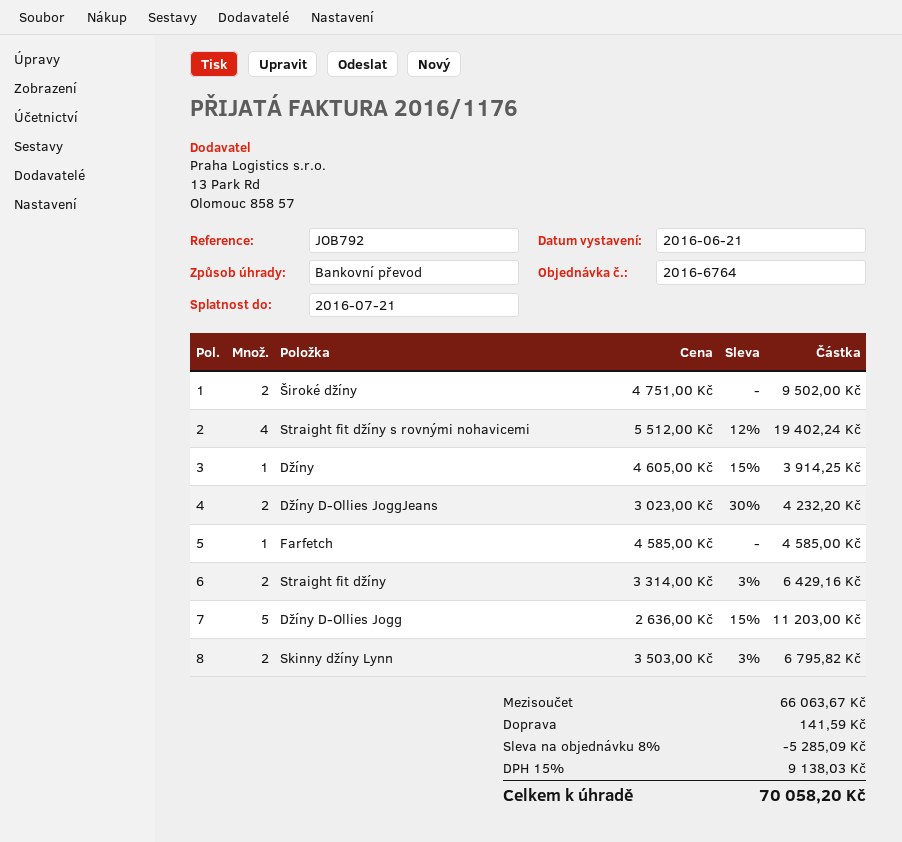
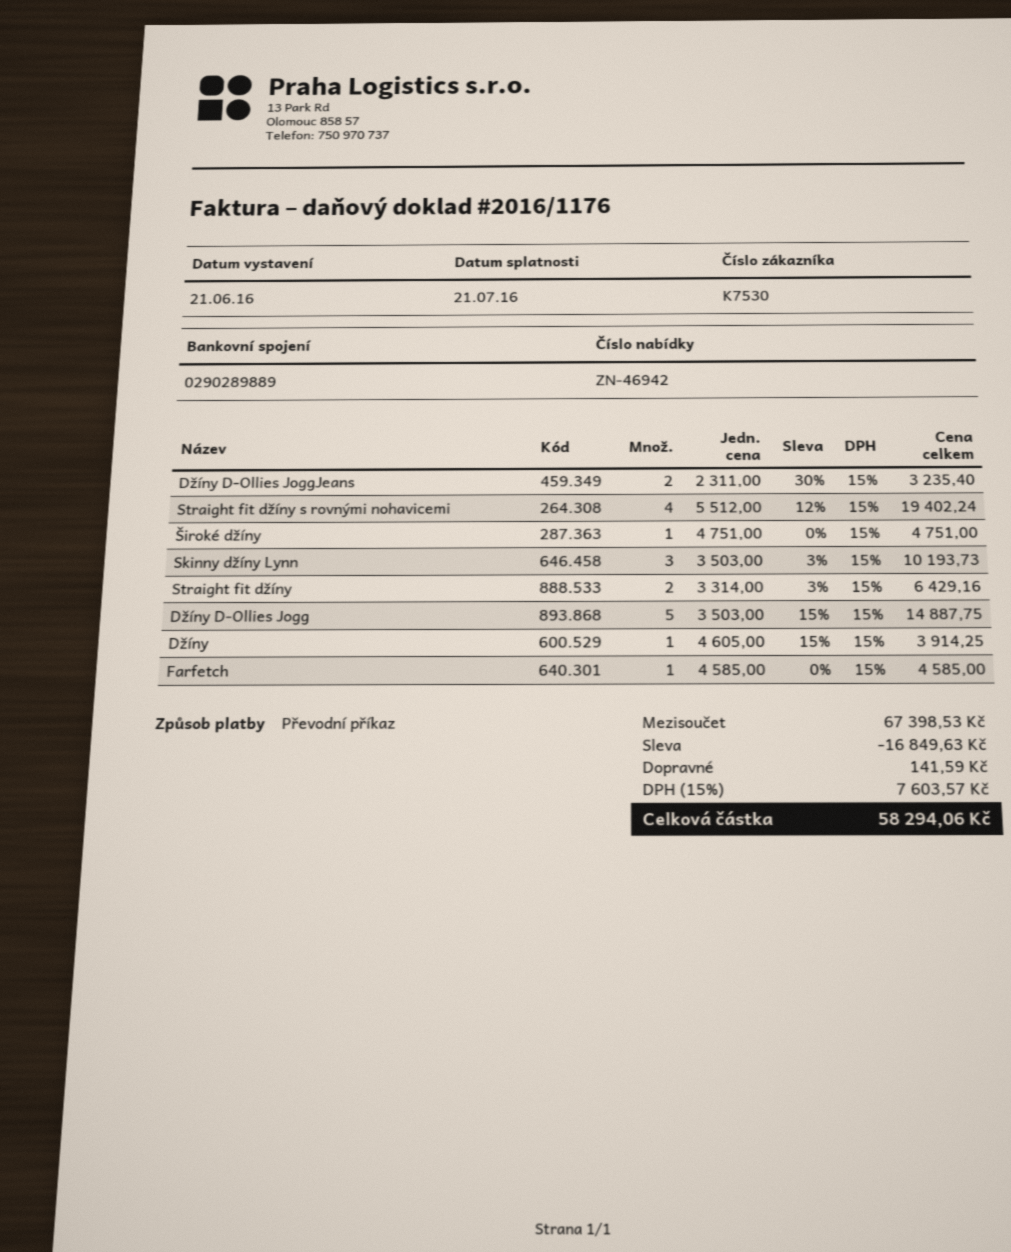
Široké džíny: 2 x 4751.00 = 9502.00 -> 1 x 4751.00 = 4751.00
Džíny D-Ollies JoggJeans: 2 x 3023.00 - 30% = 4232.20 -> 2 x 2311.00 - 30% = 3235.40
Džíny D-Ollies Jogg: 5 x 2636.00 - 15% = 11203.00 -> 5 x 3503.00 - 15% = 14887.75
Skinny džíny Lynn: 2 x 3503.00 - 3% = 6795.82 -> 3 x 3503.00 - 3% = 10193.73
subtotal: 66063.67 -> 67398.53
discount: 5285.09 -> 16849.63
tax: 15% = 9138.03 -> 15% = 7603.57
total: 70058.20 -> 58294.06

